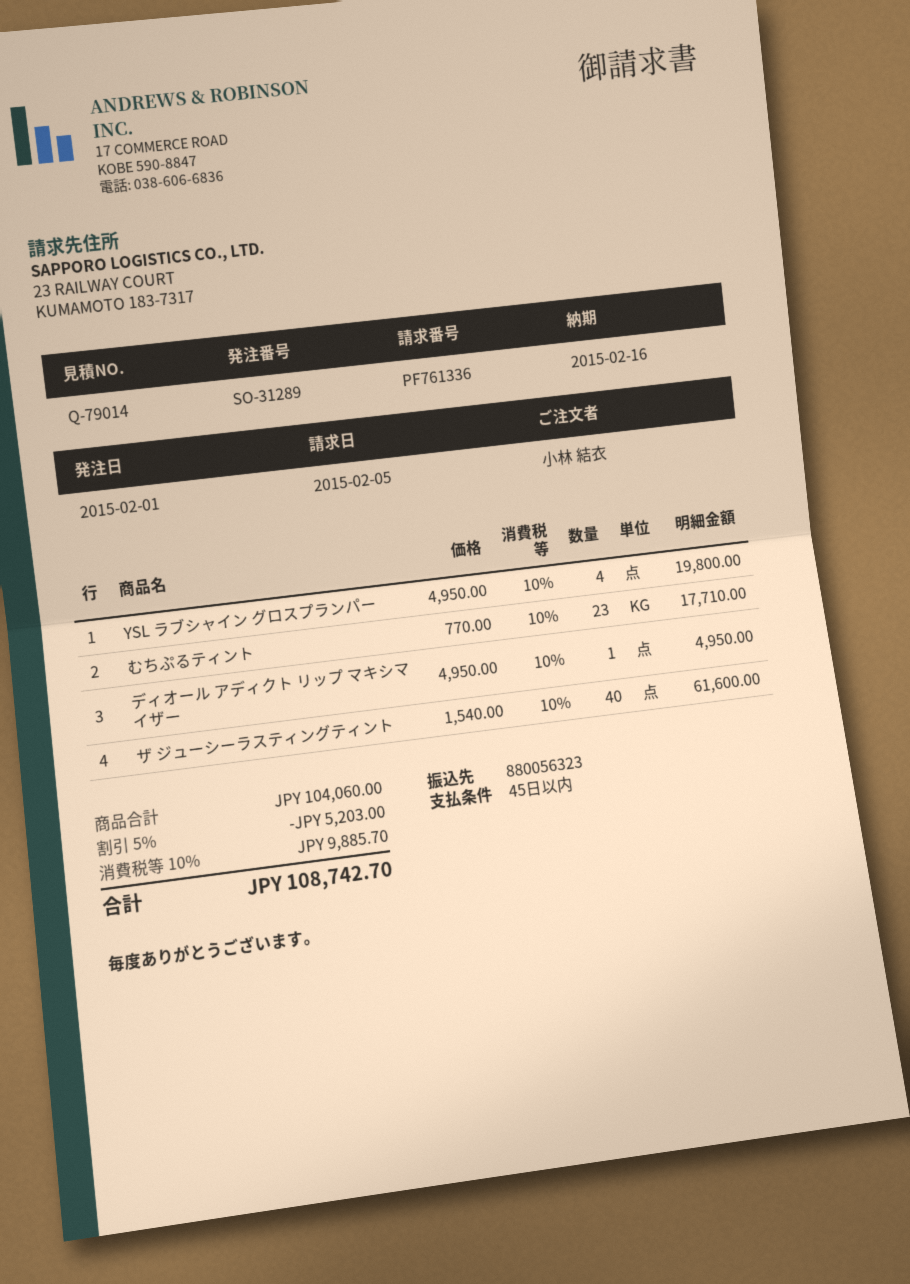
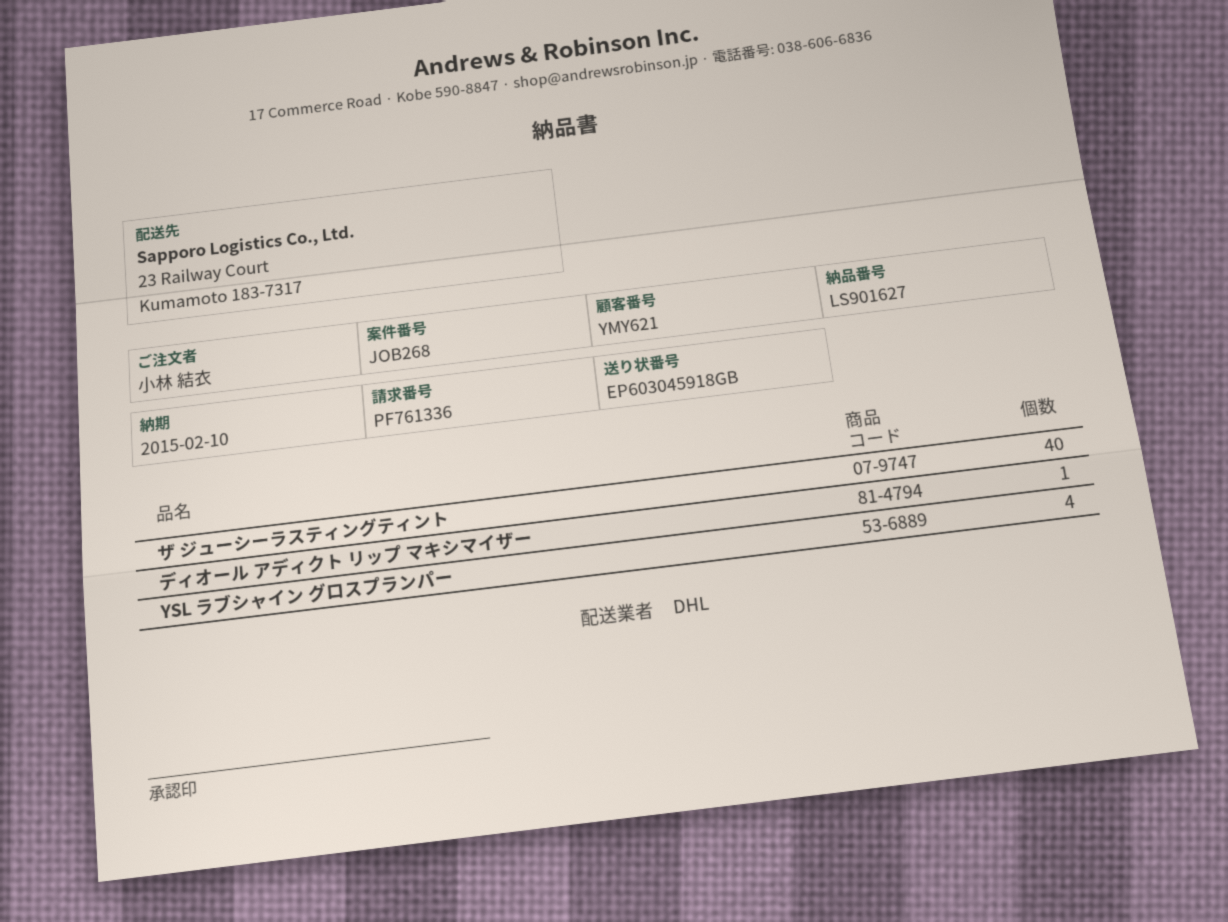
delivery date: 2015-02-16 -> 2015-02-10
むちぷるティント: 23 -> none

